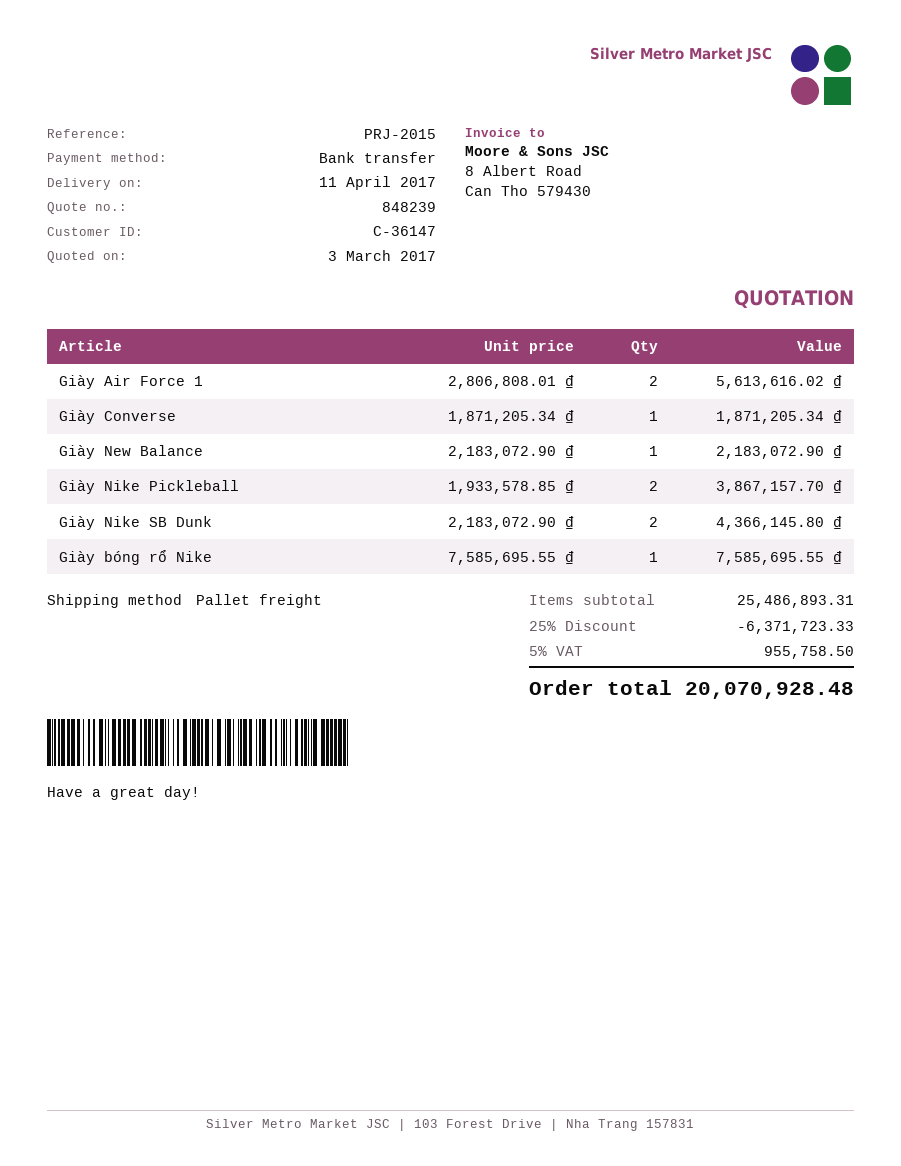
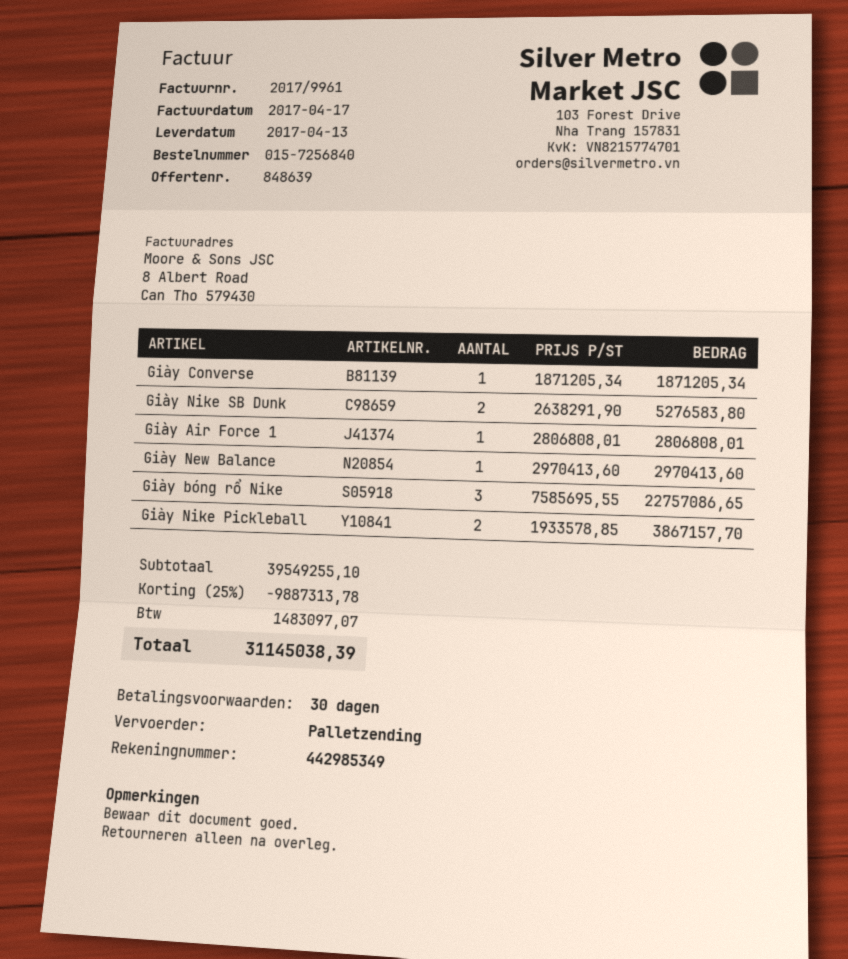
quote number: 848239 -> 848639
delivery date: 2017-04-11 -> 2017-04-13
Giày Air Force 1: 2 x 2806808.01 = 5613616.02 -> 1 x 2806808.01 = 2806808.01
Giày New Balance: 1 x 2183072.90 = 2183072.90 -> 1 x 2970413.60 = 2970413.60
Giày Nike SB Dunk: 2 x 2183072.90 = 4366145.80 -> 2 x 2638291.90 = 5276583.80
Giày bóng rổ Nike: 1 x 7585695.55 = 7585695.55 -> 3 x 7585695.55 = 22757086.65
subtotal: 25486893.31 -> 39549255.10
discount: 25% = 6371723.33 -> 25% = 9887313.78
tax: 955758.50 -> 1483097.07
total: 20070928.48 -> 31145038.39

